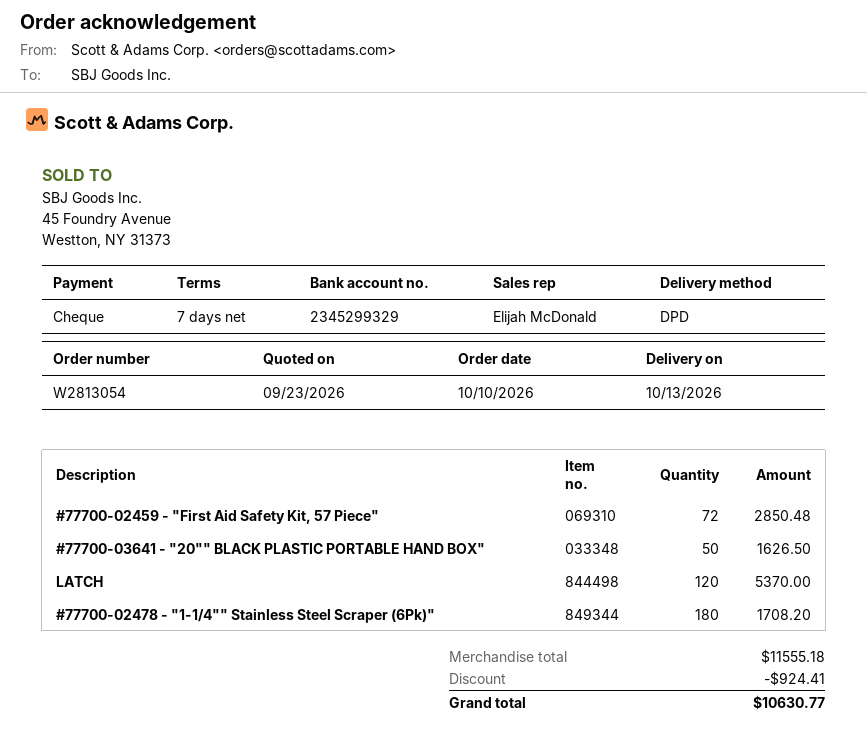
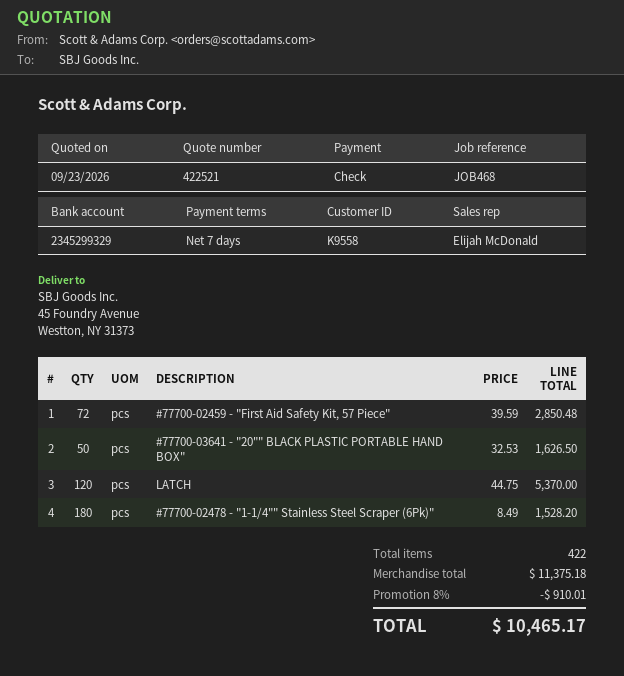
#77700-02478 - "1-1/4"" Stainless Steel Scraper (6Pk)": 180 for 1708.20 -> 180 for 1528.20
subtotal: 11555.18 -> 11375.18
discount: 924.41 -> 910.01
total: 10630.77 -> 10465.17

